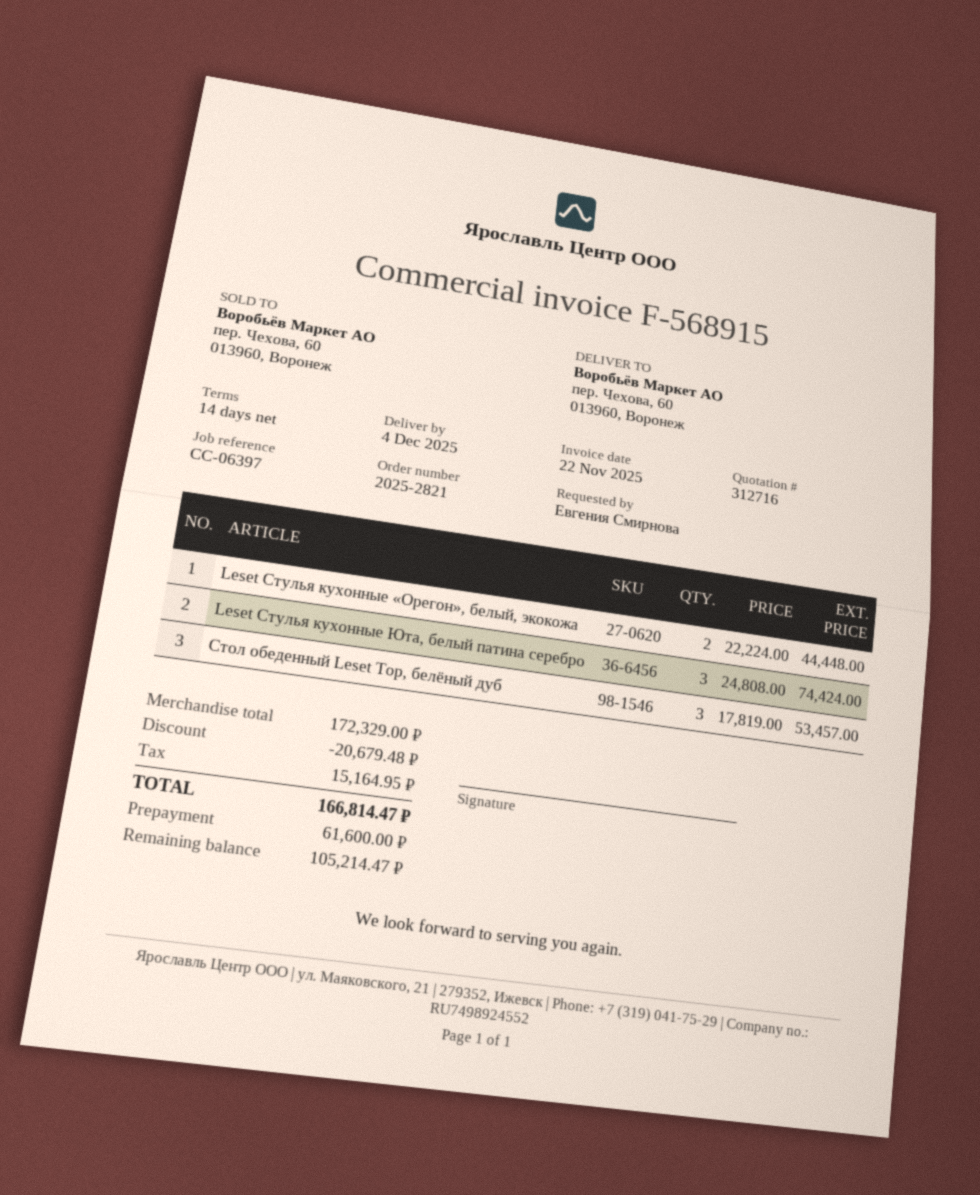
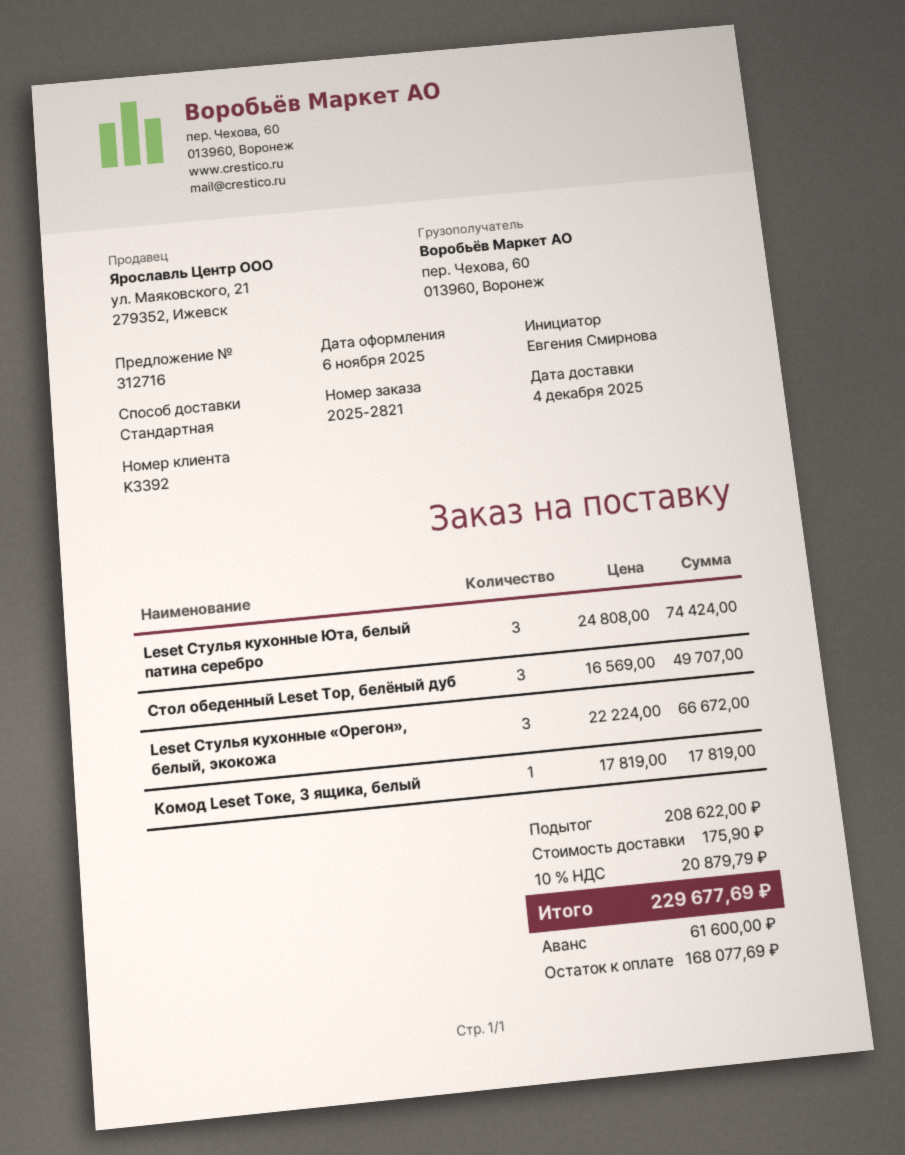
Leset Стулья кухонные «Орегон», белый, экокожа: 2 x 22224.00 = 44448.00 -> 3 x 22224.00 = 66672.00
Стол обеденный Leset Тор, белёный дуб: 3 x 17819.00 = 53457.00 -> 3 x 16569.00 = 49707.00
Комод Leset Токе, 3 ящика, белый: none -> 1 x 17819.00 = 17819.00
subtotal: 172329.00 -> 208622.00
discount: 20679.48 -> none
shipping: none -> 175.90
tax: 15164.95 -> 20879.79
total: 166814.47 -> 229677.69
balance: 105214.47 -> 168077.69

